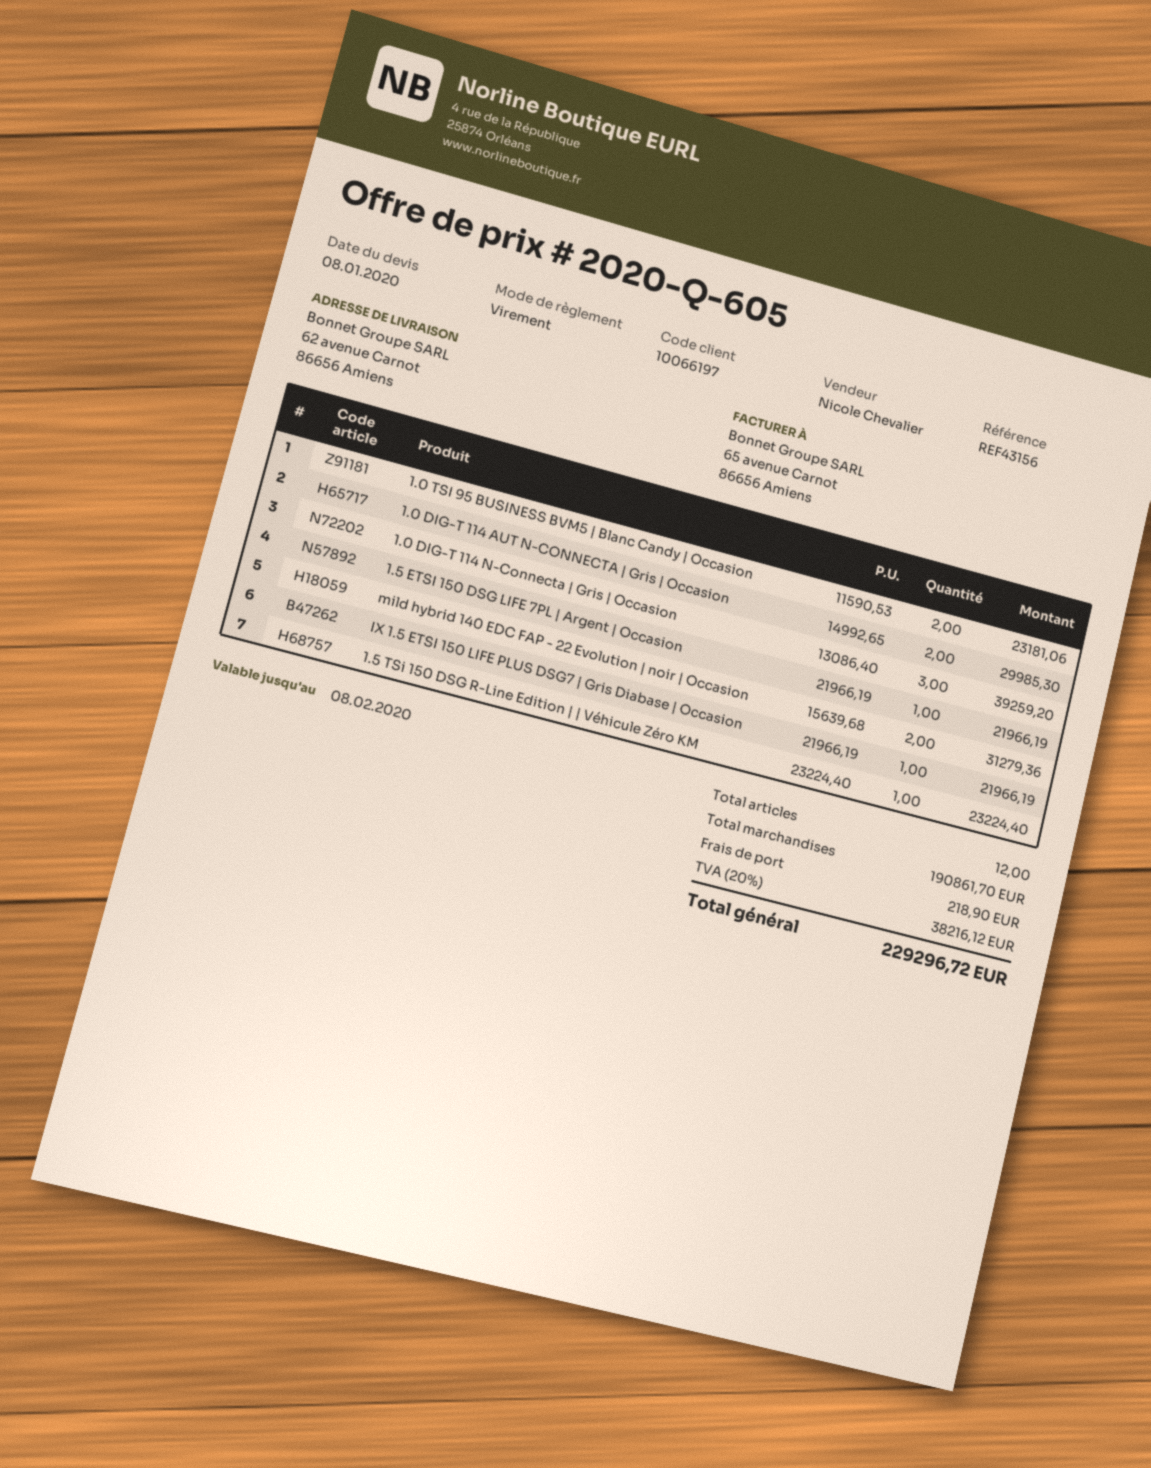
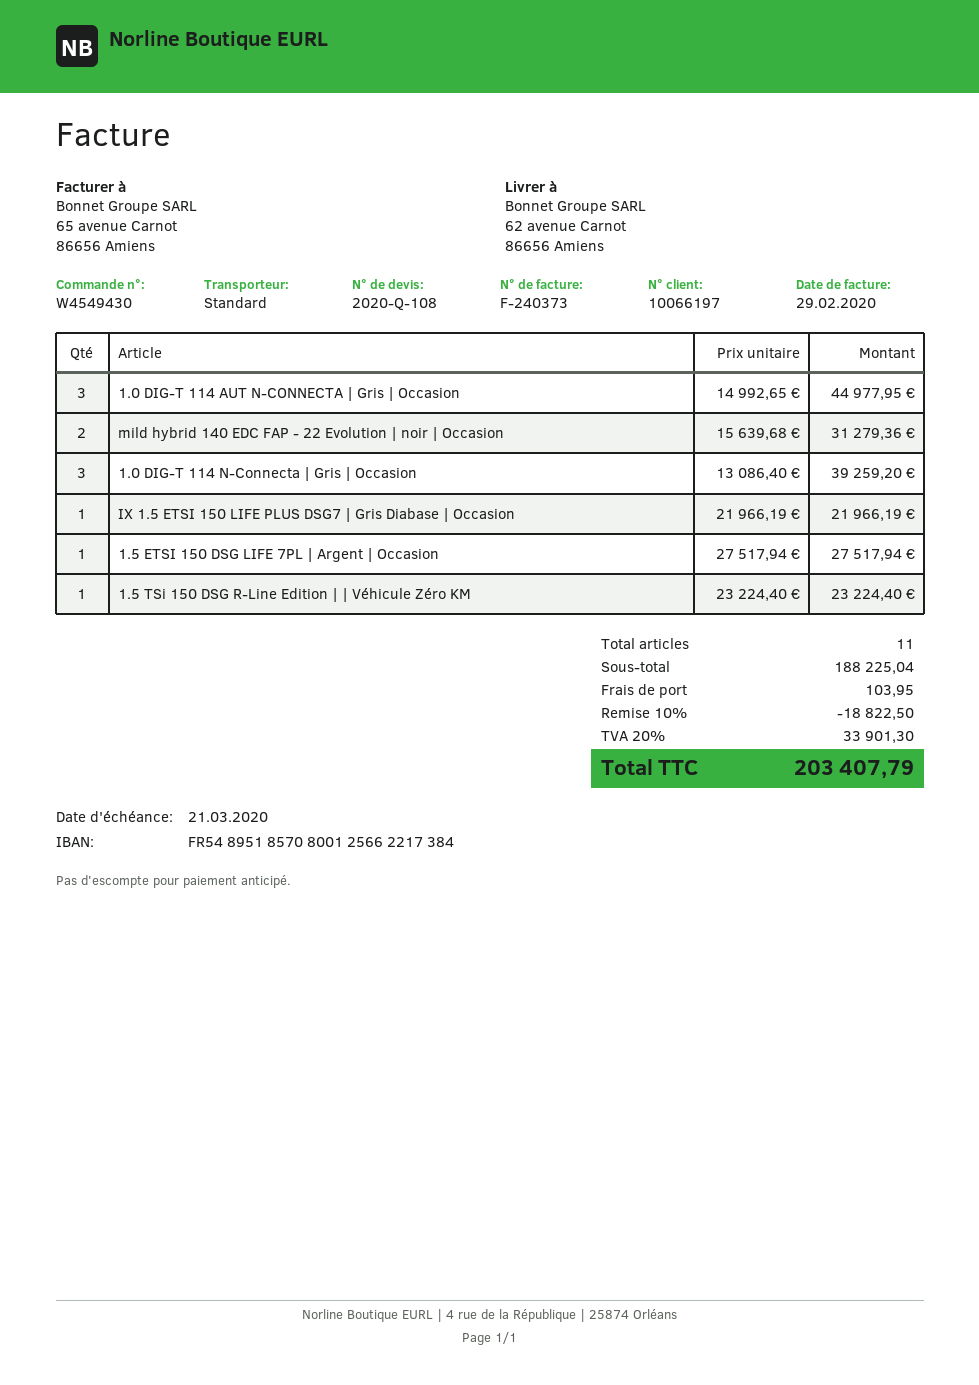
quote number: 2020-Q-605 -> 2020-Q-108
1.0 TSI 95 BUSINESS BVM5 | Blanc Candy | Occasion: 2 x 11590.53 = 23181.06 -> none
1.0 DIG-T 114 AUT N-CONNECTA | Gris | Occasion: 2 x 14992.65 = 29985.30 -> 3 x 14992.65 = 44977.95
1.5 ETSI 150 DSG LIFE 7PL | Argent | Occasion: 1 x 21966.19 = 21966.19 -> 1 x 27517.94 = 27517.94
total quantity: 12 -> 11
subtotal: 190861.70 -> 188225.04
discount: none -> 10% = 18822.50
shipping: 218.90 -> 103.95
tax: 20% = 38216.12 -> 20% = 33901.30
total: 229296.72 -> 203407.79

